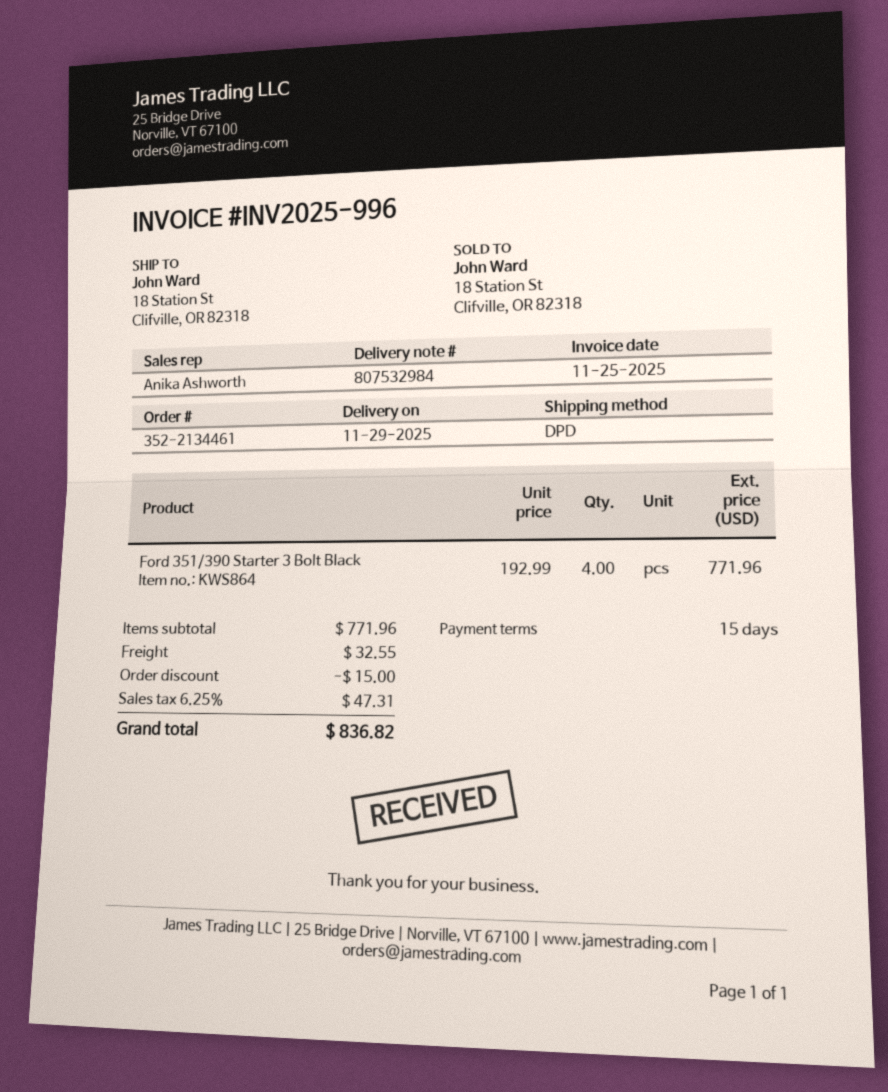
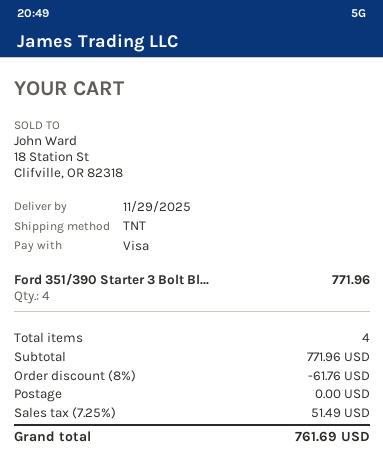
shipping method: DPD -> TNT
discount: 15.00 -> 61.76
shipping: 32.55 -> 0.00
tax: 6.25% = 47.31 -> 7.25% = 51.49
total: 836.82 -> 761.69

